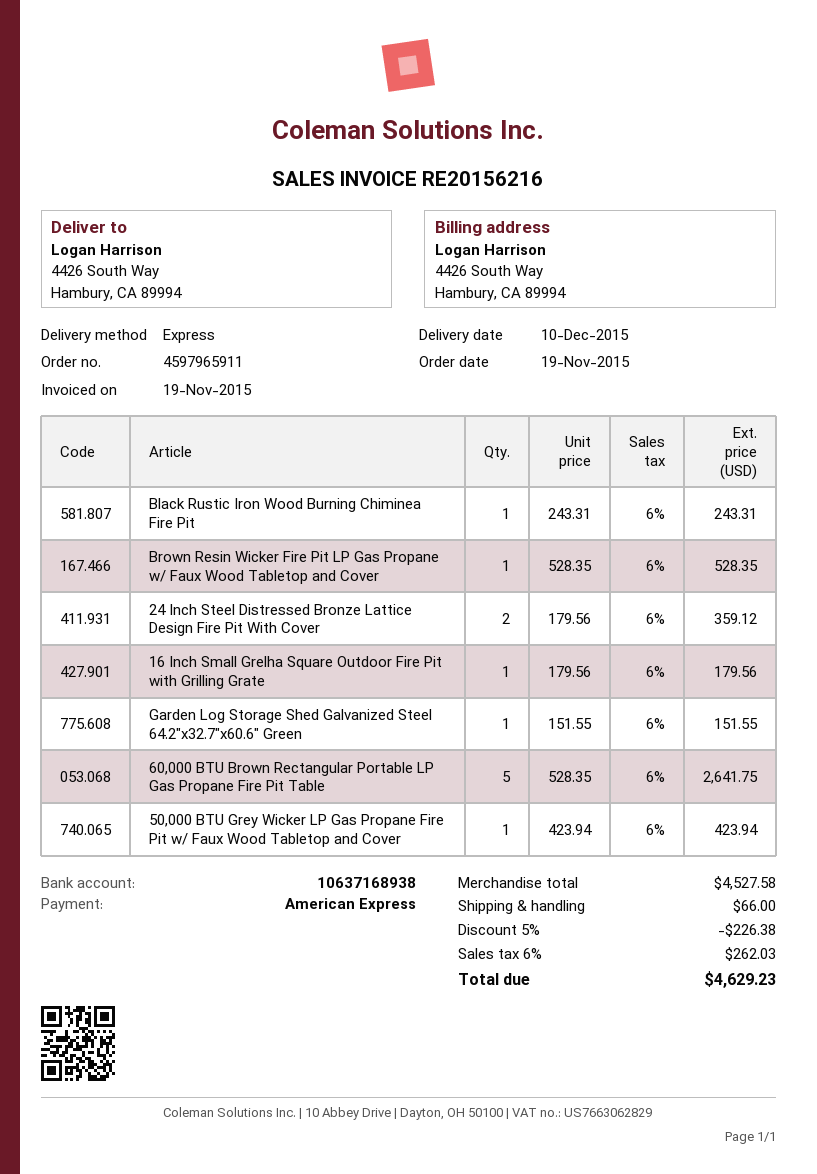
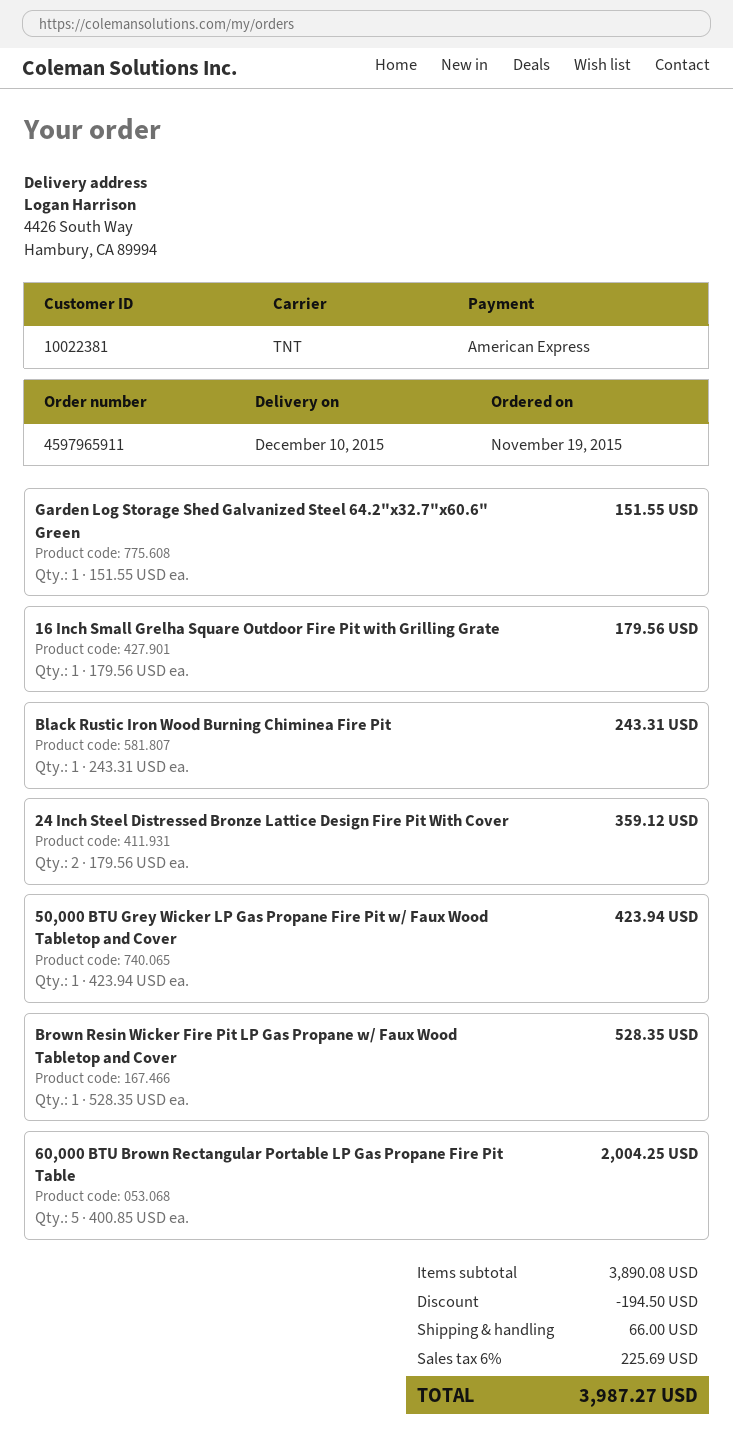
shipping method: express -> TNT
60,000 BTU Brown Rectangular Portable LP Gas Propane Fire Pit Table: 5 x 528.35 = 2641.75 -> 5 x 400.85 = 2004.25
subtotal: 4527.58 -> 3890.08
discount: 226.38 -> 194.50
tax: 6% = 262.03 -> 6% = 225.69
total: 4629.23 -> 3987.27

